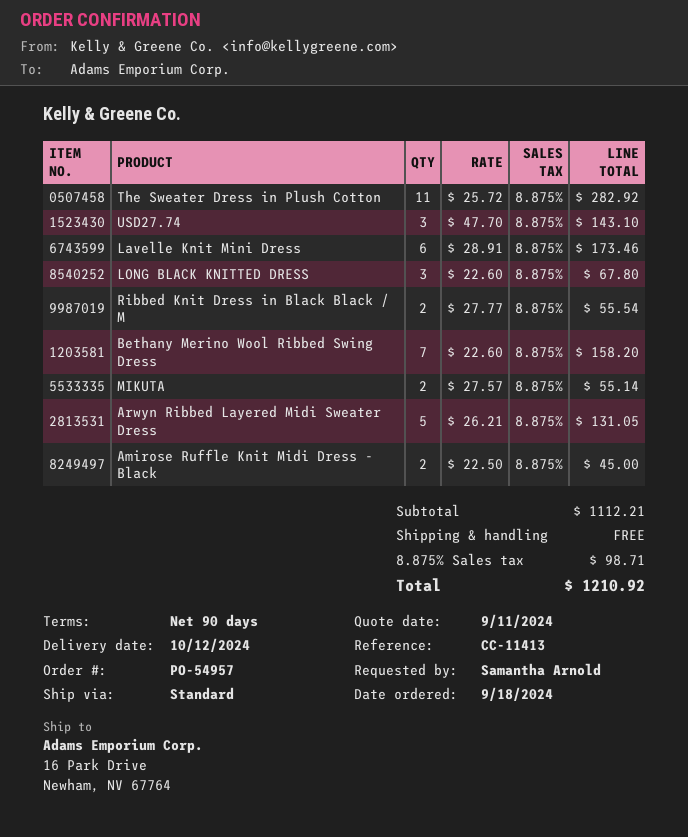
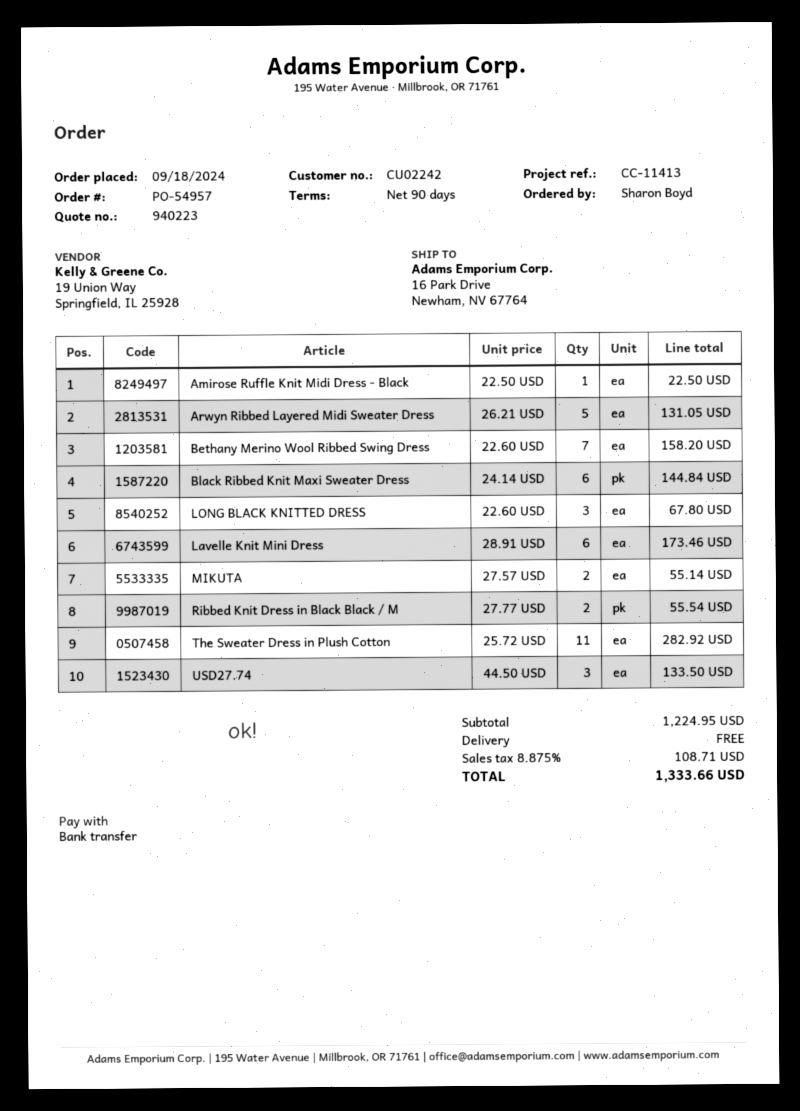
ordered by: Samantha Arnold -> Sharon Boyd
USD27.74: 3 x 47.70 = 143.10 -> 3 x 44.50 = 133.50
Amirose Ruffle Knit Midi Dress - Black: 2 x 22.50 = 45.00 -> 1 x 22.50 = 22.50
Black Ribbed Knit Maxi Sweater Dress: none -> 6 x 24.14 = 144.84
subtotal: 1112.21 -> 1224.95
tax: 8.875% = 98.71 -> 8.875% = 108.71
total: 1210.92 -> 1333.66

